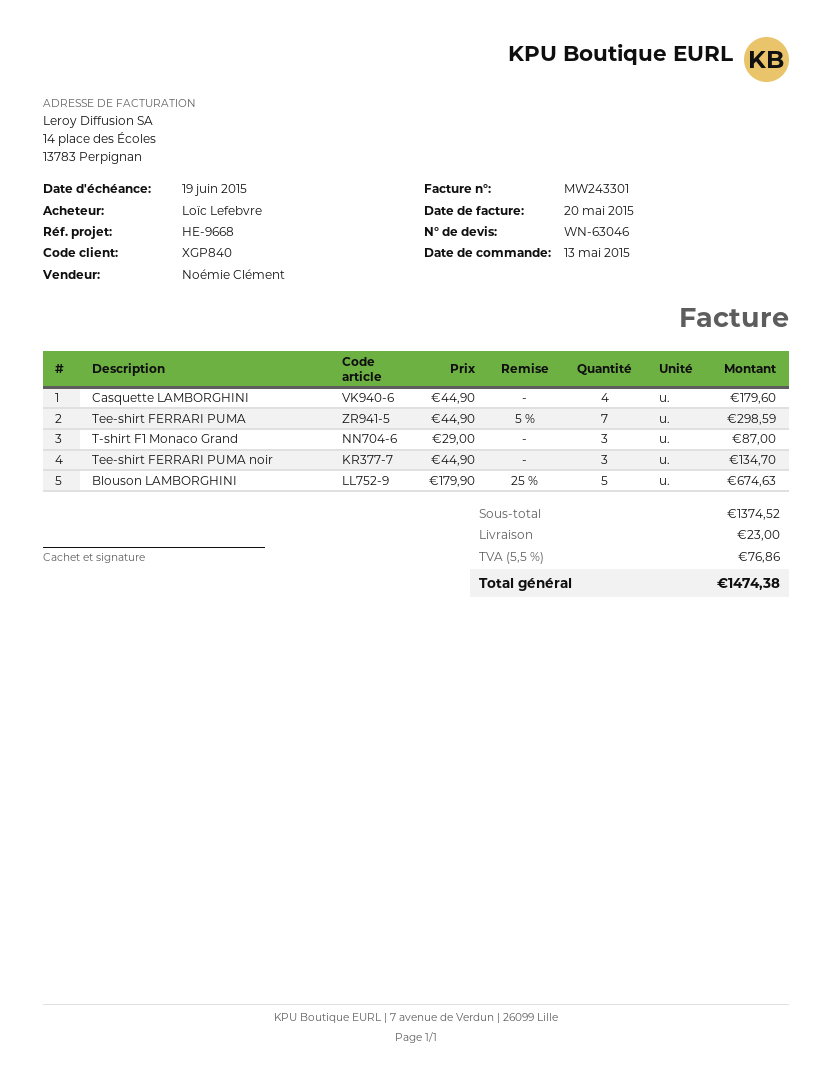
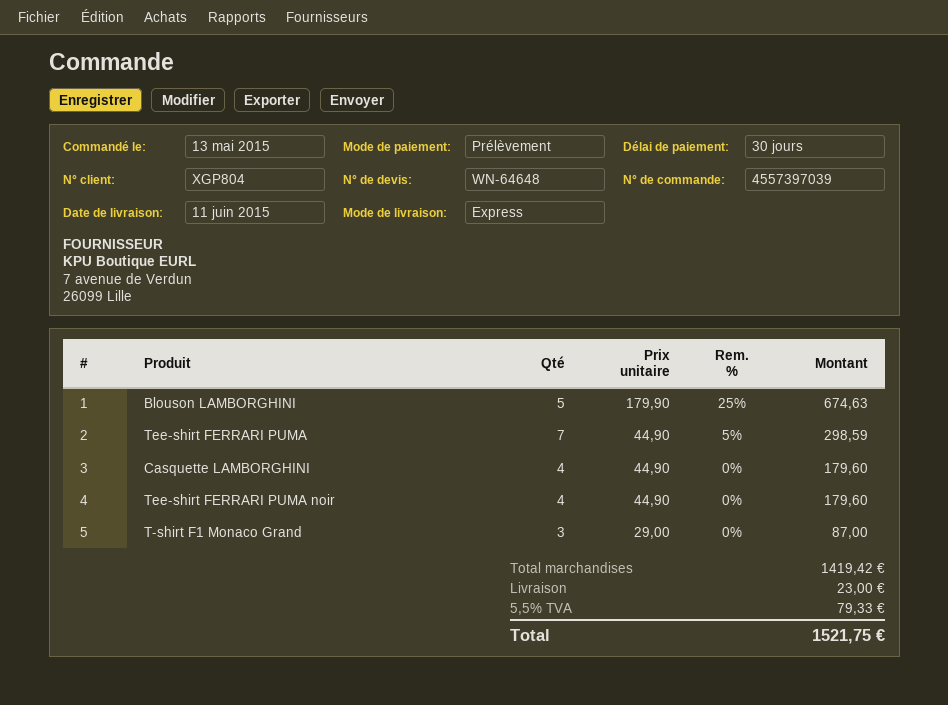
quote number: WN-63046 -> WN-64648
customer number: XGP840 -> XGP804
Tee-shirt FERRARI PUMA noir: 3 x 44.90 = 134.70 -> 4 x 44.90 = 179.60
subtotal: 1374.52 -> 1419.42
tax: 5.5% = 76.86 -> 5.5% = 79.33
total: 1474.38 -> 1521.75

